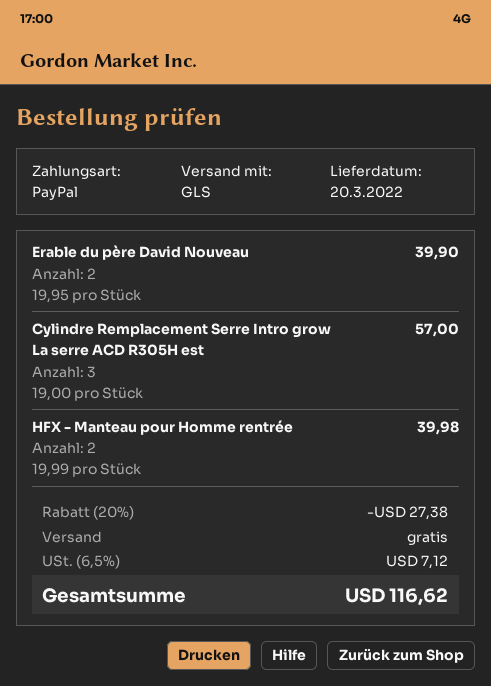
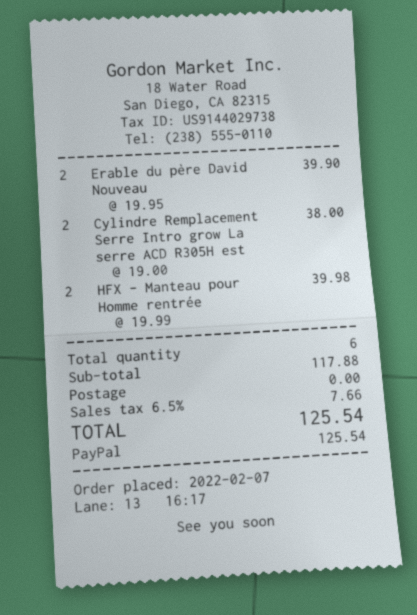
Cylindre Remplacement Serre Intro grow La serre ACD R305H est: 3 x 19.00 = 57.00 -> 2 x 19.00 = 38.00
discount: 20% = 27.38 -> none
tax: 6.5% = 7.12 -> 6.5% = 7.66
total: 116.62 -> 125.54

